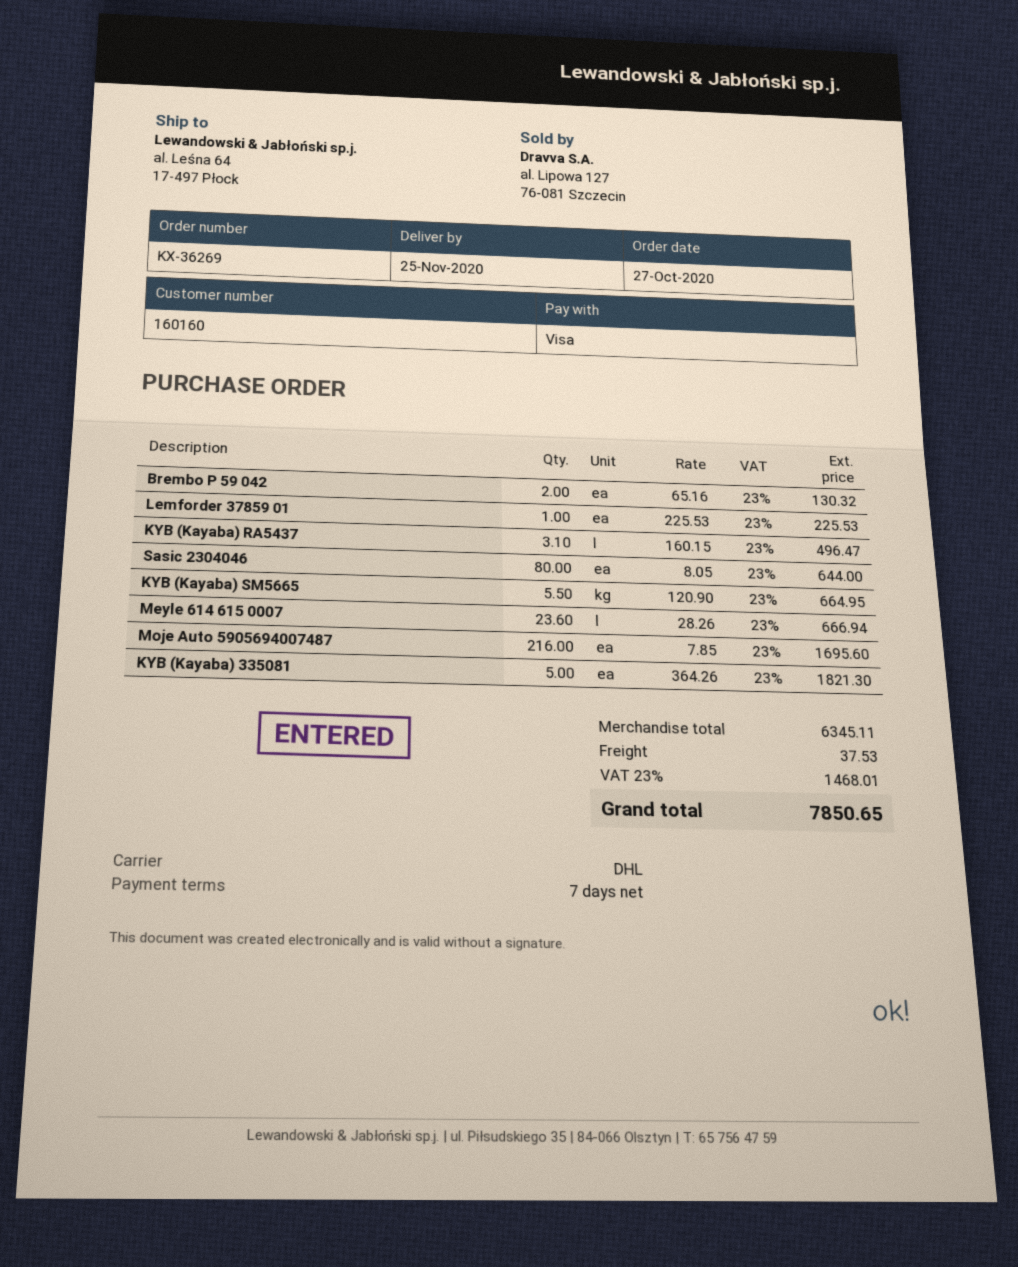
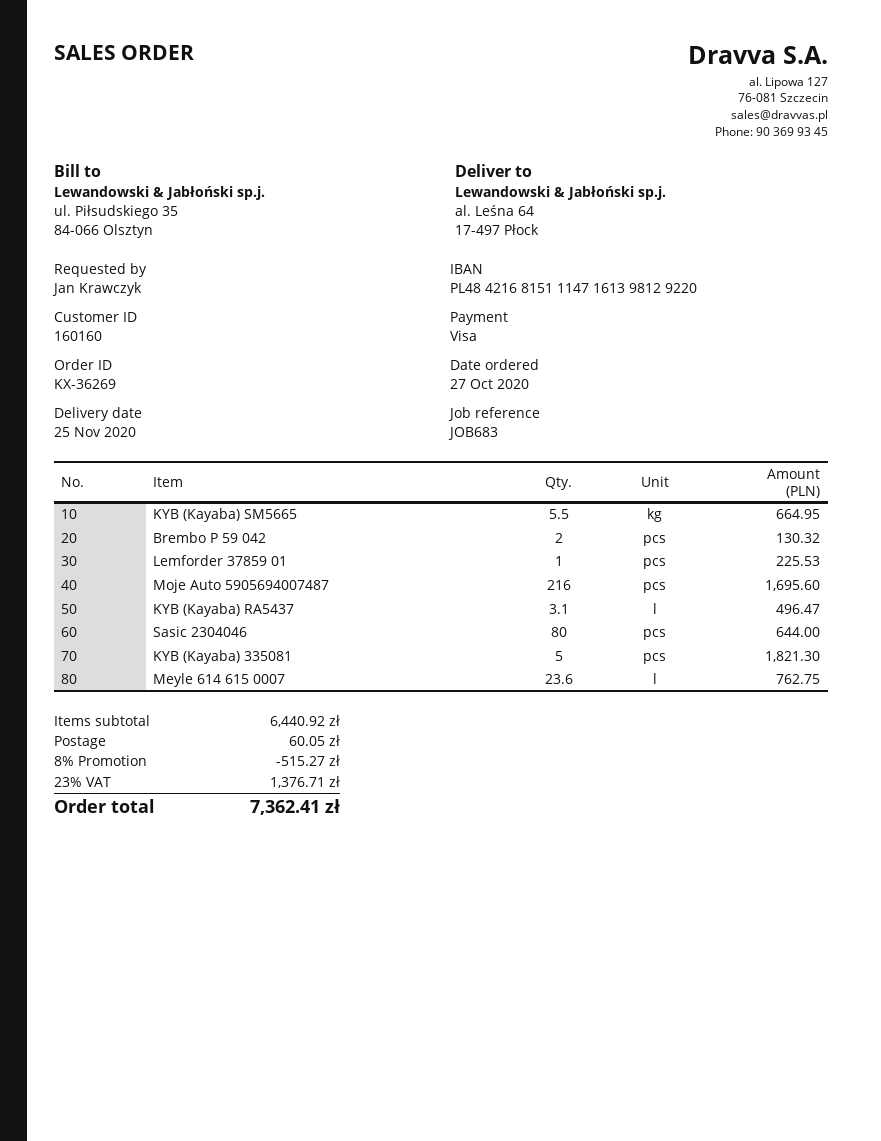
Meyle 614 615 0007: 23.6 for 666.94 -> 23.6 for 762.75
subtotal: 6345.11 -> 6440.92
discount: none -> 8% = 515.27
shipping: 37.53 -> 60.05
tax: 23% = 1468.01 -> 23% = 1376.71
total: 7850.65 -> 7362.41

